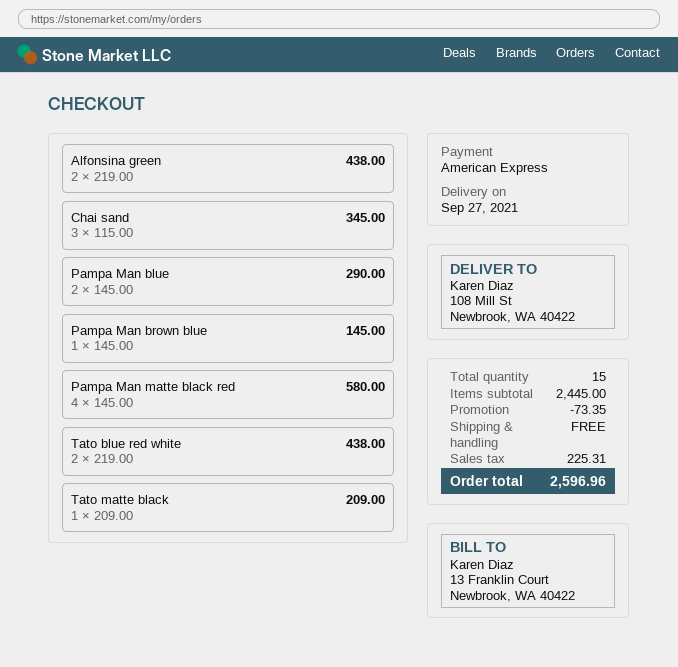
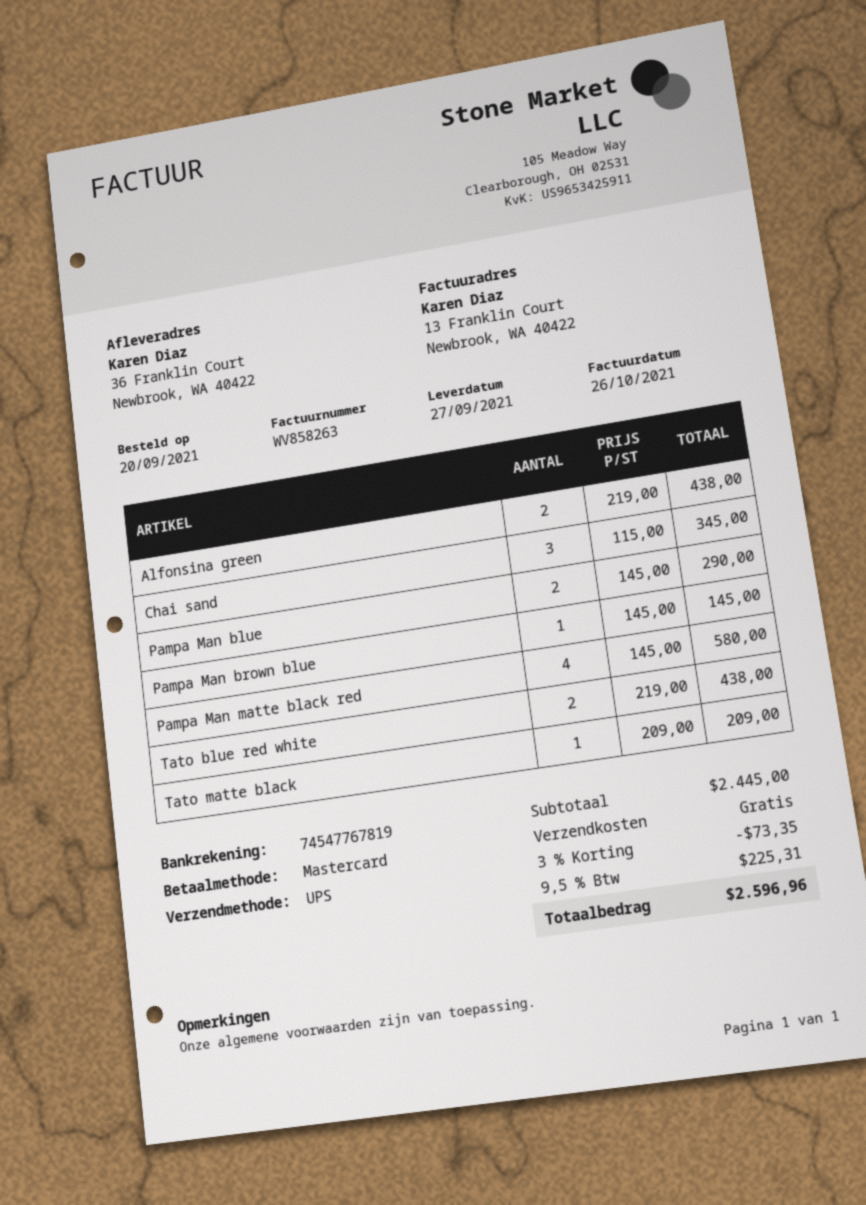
payment method: American Express -> Mastercard
ship to: 108 Mill St, Newbrook, WA 40422 -> 36 Franklin Court, Newbrook, WA 40422

